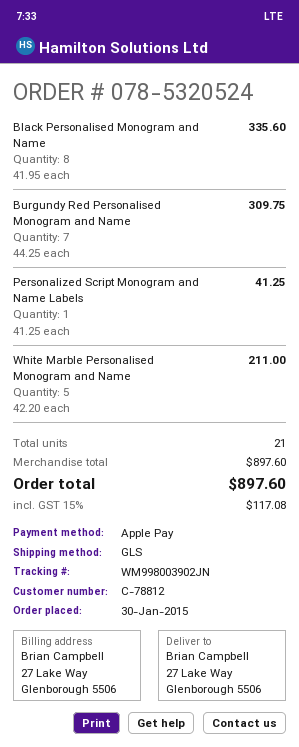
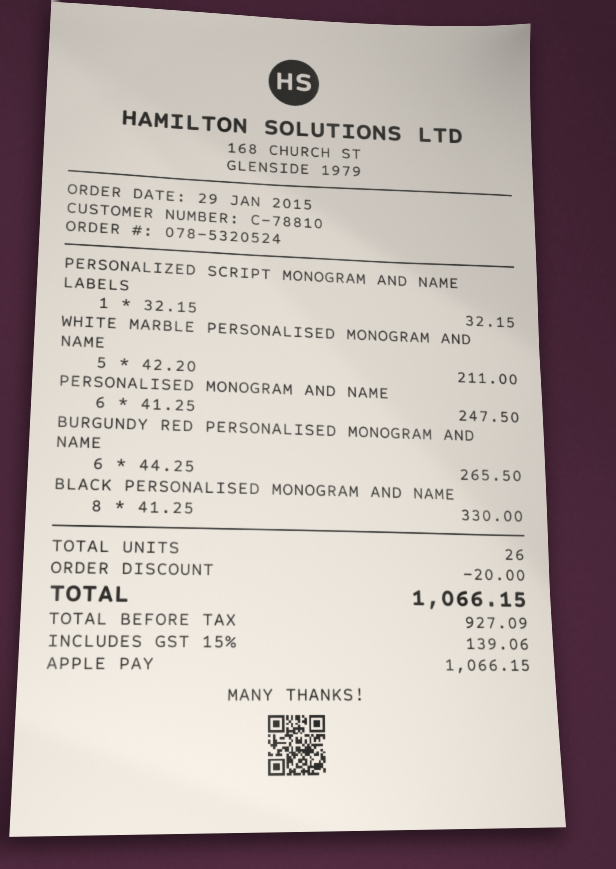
order date: 2015-01-30 -> 2015-01-29
customer number: C-78812 -> C-78810
Black Personalised Monogram and Name: 8 x 41.95 = 335.60 -> 8 x 41.25 = 330.00
Burgundy Red Personalised Monogram and Name: 7 x 44.25 = 309.75 -> 6 x 44.25 = 265.50
Personalized Script Monogram and Name Labels: 1 x 41.25 = 41.25 -> 1 x 32.15 = 32.15
PERSONALISED MONOGRAM AND NAME: none -> 6 x 41.25 = 247.50
total quantity: 21 -> 26
discount: none -> 20.00
tax: 15% = 117.08 -> 15% = 139.06
total: 897.60 -> 1066.15

